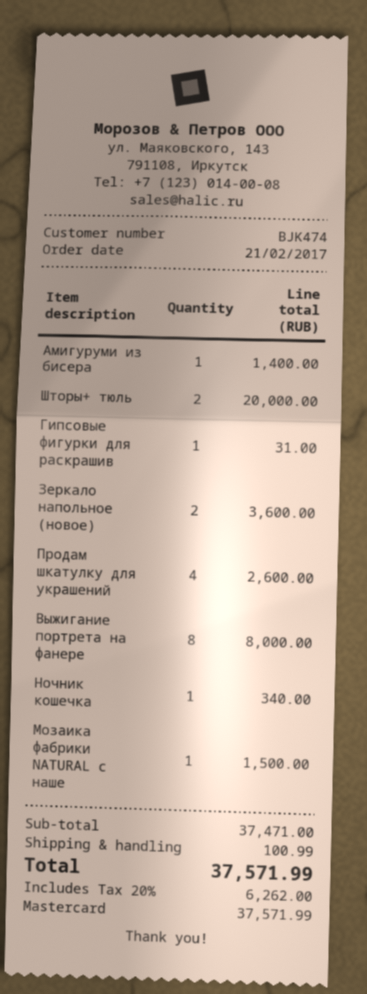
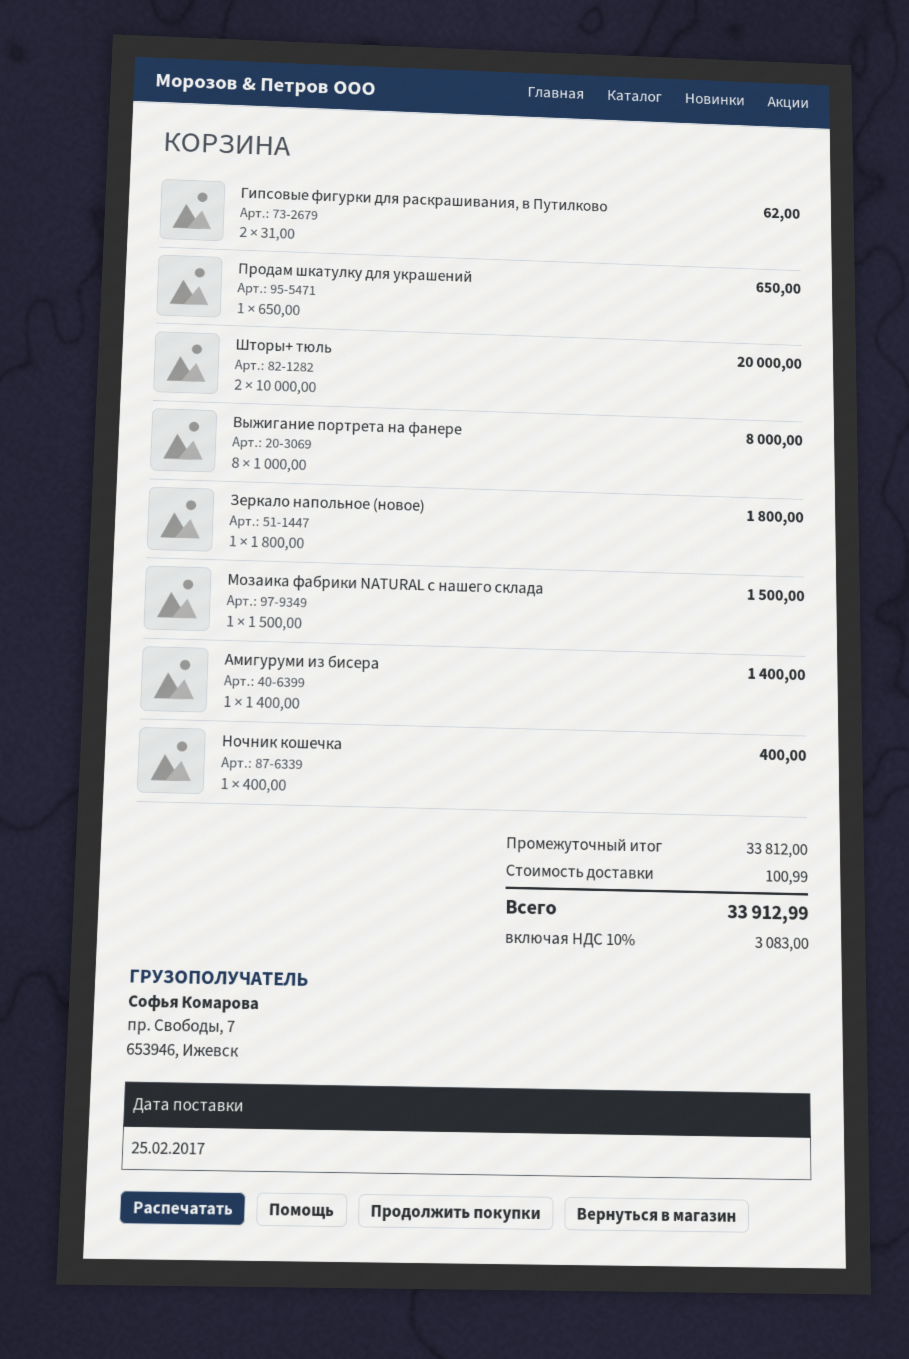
Гипсовые фигурки для раскрашив: 1 for 31.00 -> 2 for 62.00
Зеркало напольное (новое): 2 for 3600.00 -> 1 for 1800.00
Продам шкатулку для украшений: 4 for 2600.00 -> 1 for 650.00
Ночник кошечка: 1 for 340.00 -> 1 for 400.00
subtotal: 37471.00 -> 33812.00
tax: 20% = 6262.00 -> 10% = 3083.00
total: 37571.99 -> 33912.99

